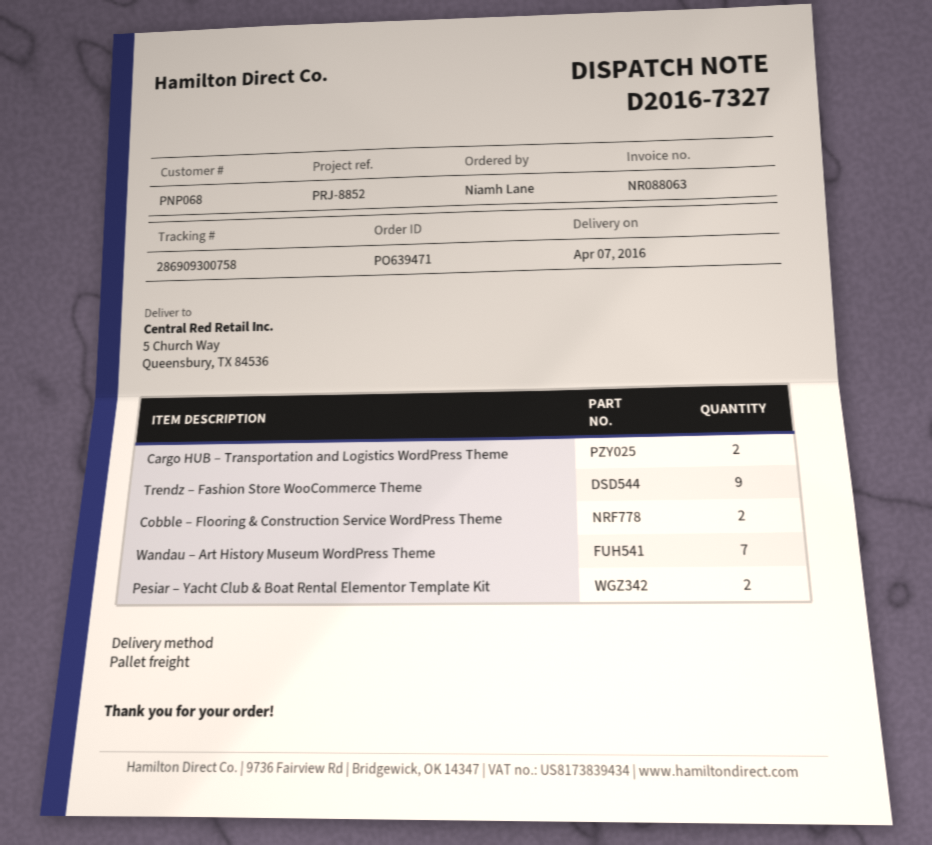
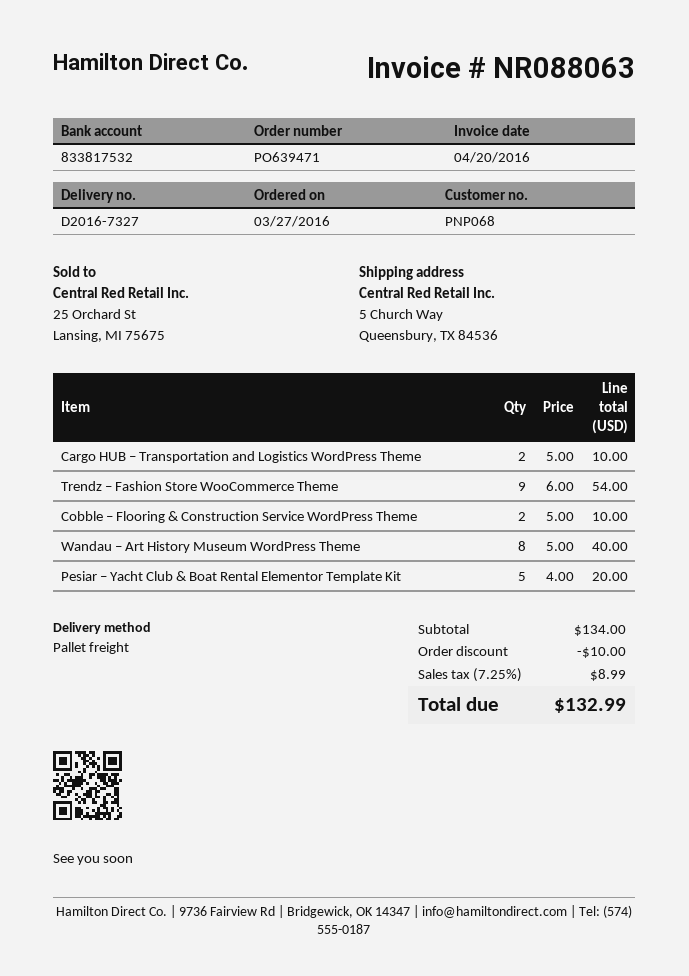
Wandau – Art History Museum WordPress Theme: 7 -> 8
Pesiar – Yacht Club & Boat Rental Elementor Template Kit: 2 -> 5

